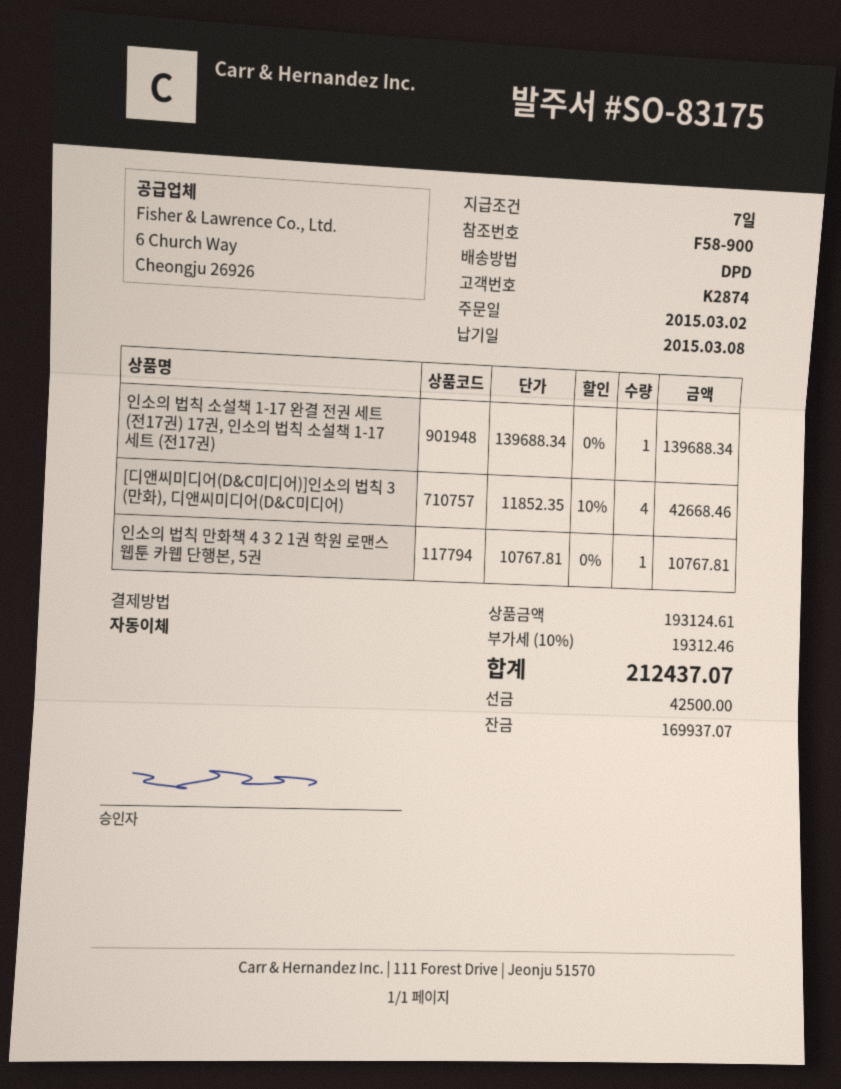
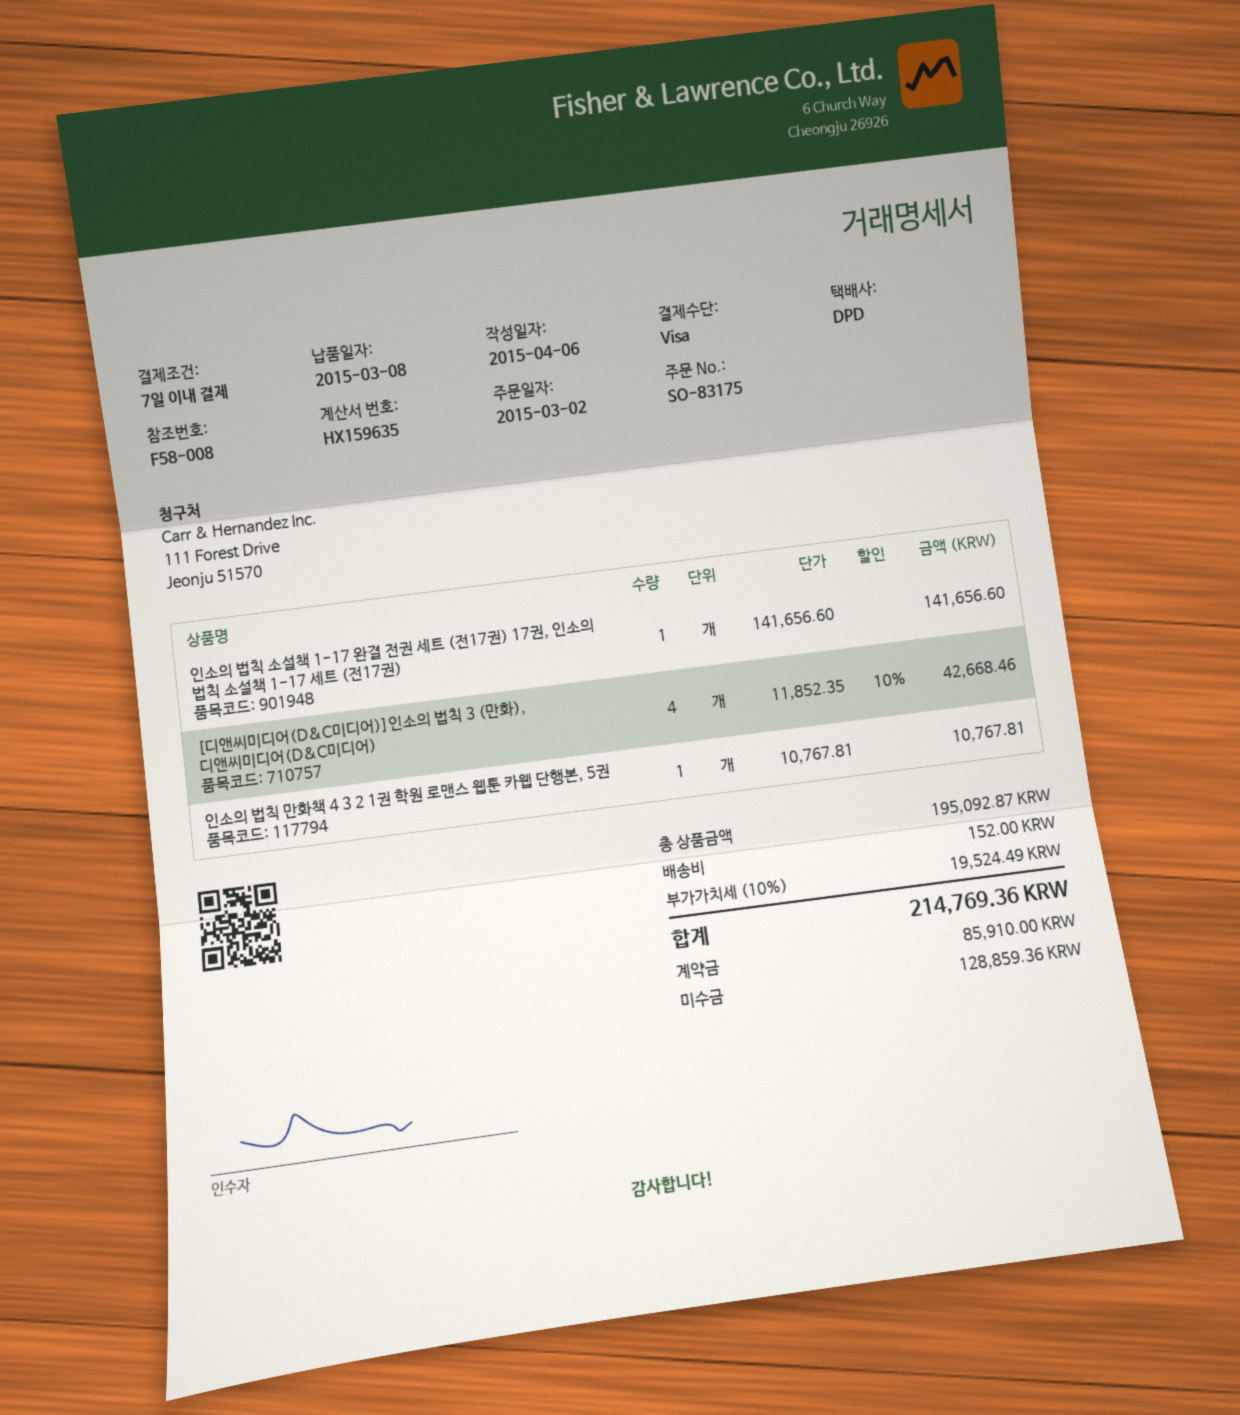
reference: F58-900 -> F58-008
payment method: direct debit -> Visa
인소의 법칙 소설책 1-17 완결 전권 세트 (전17권) 17권, 인소의 법칙 소설책 1-17 세트 (전17권): 1 x 139688.34 = 139688.34 -> 1 x 141656.60 = 141656.60
subtotal: 193124.61 -> 195092.87
shipping: none -> 152.00
tax: 10% = 19312.46 -> 10% = 19524.49
total: 212437.07 -> 214769.36
deposit: 42500.00 -> 85910.00
balance: 169937.07 -> 128859.36

